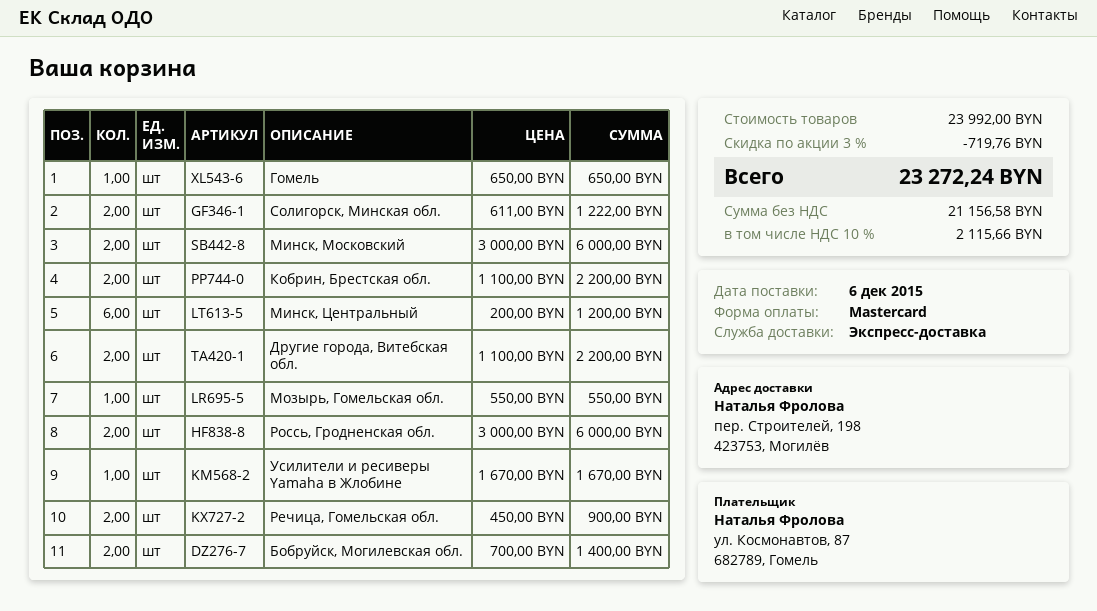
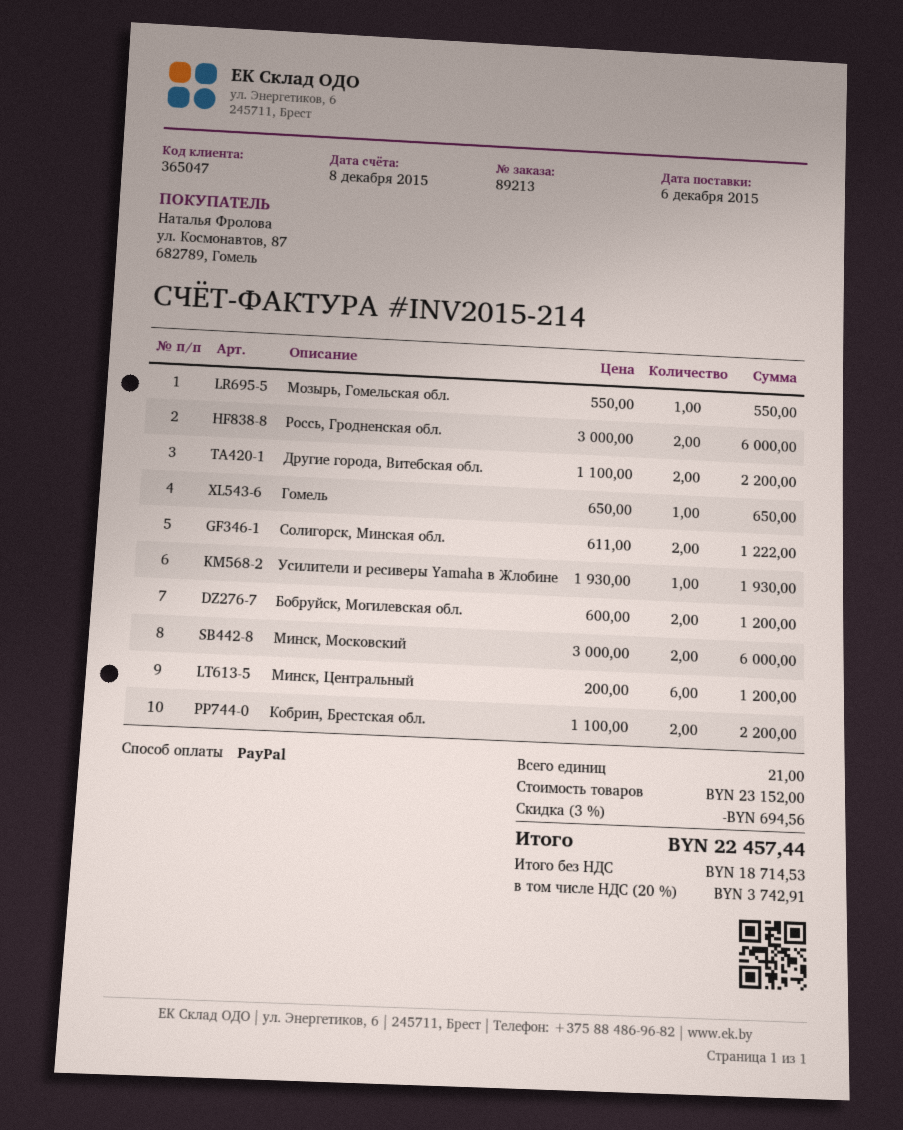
payment method: Mastercard -> PayPal
Усилители и ресиверы Yamaha в Жлобине: 1 x 1670.00 = 1670.00 -> 1 x 1930.00 = 1930.00
Речица, Гомельская обл.: 2 x 450.00 = 900.00 -> none
Бобруйск, Могилевская обл.: 2 x 700.00 = 1400.00 -> 2 x 600.00 = 1200.00
subtotal: 23992.00 -> 23152.00
discount: 3% = 719.76 -> 3% = 694.56
net: 21156.58 -> 18714.53
tax: 10% = 2115.66 -> 20% = 3742.91
total: 23272.24 -> 22457.44

